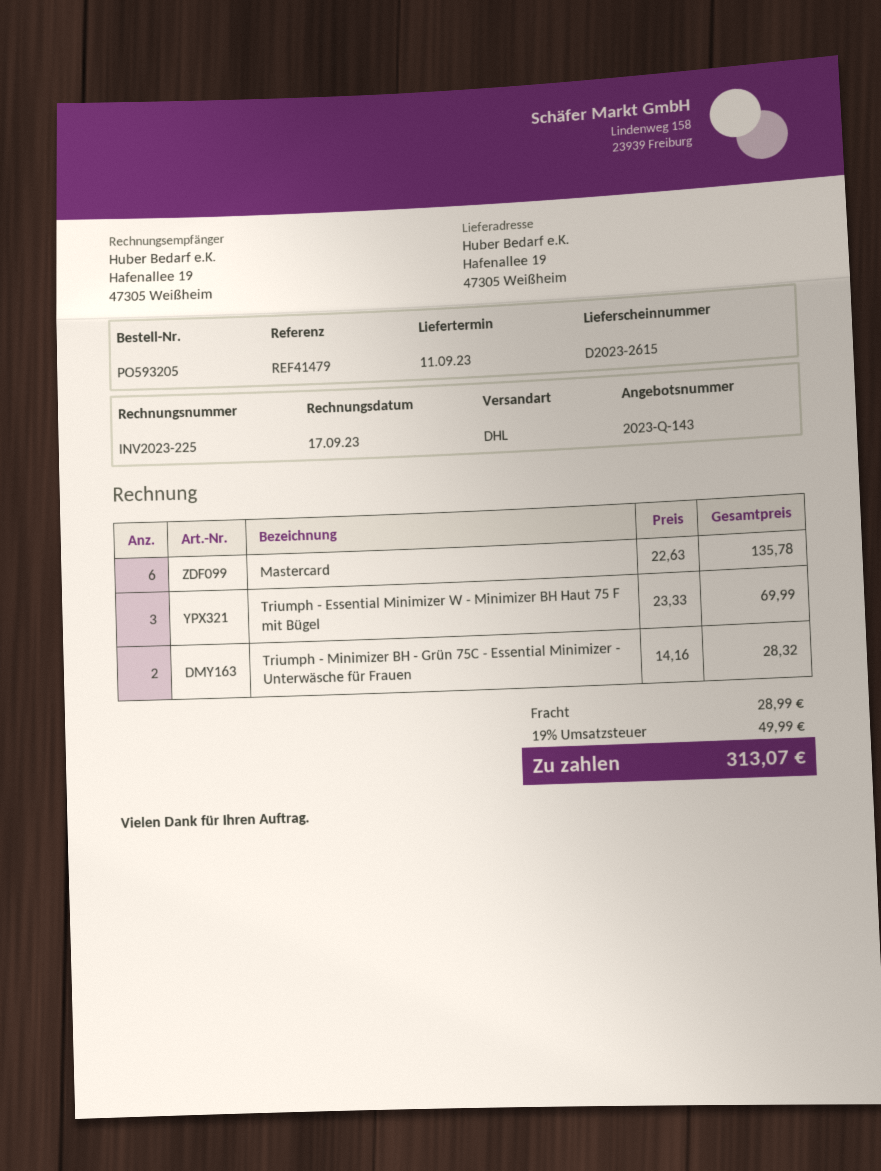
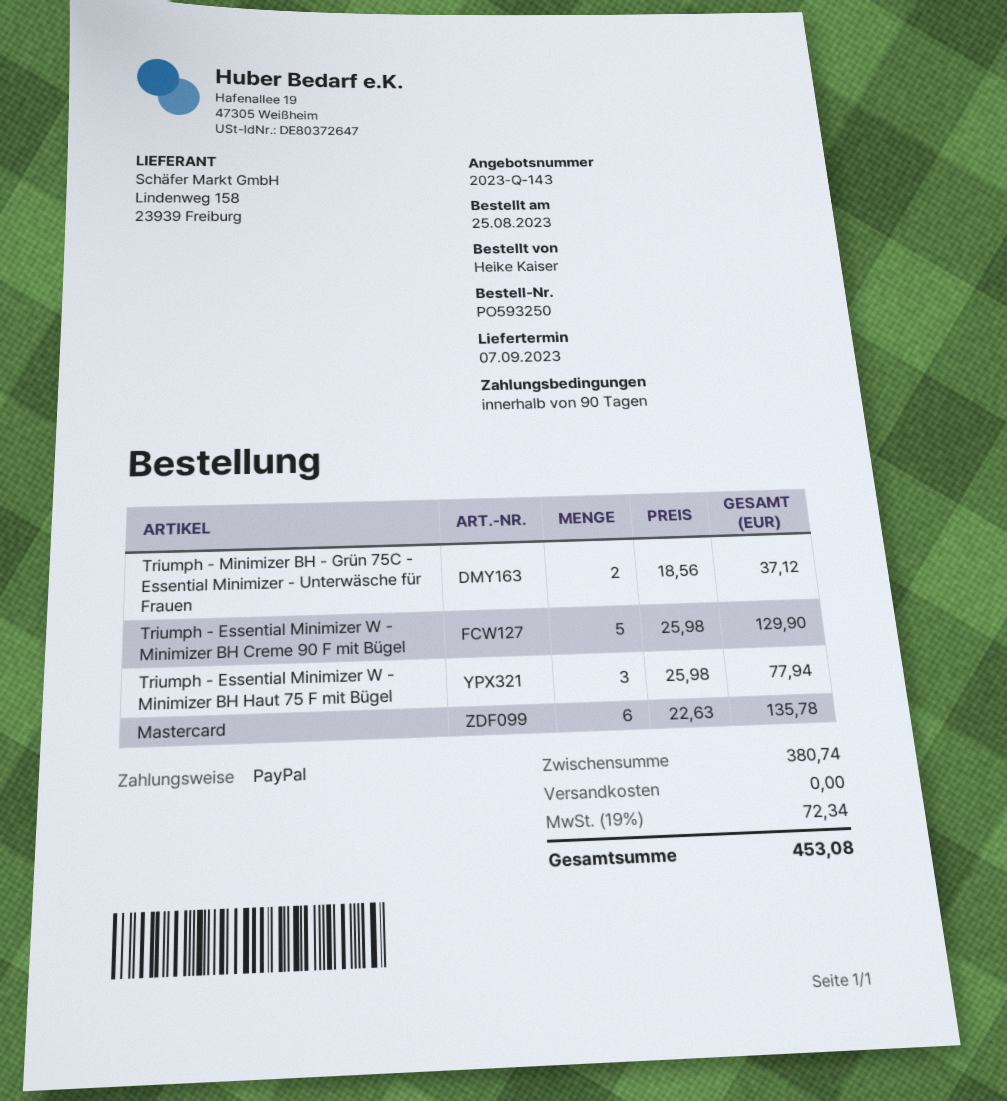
order number: PO593205 -> PO593250
delivery date: 2023-09-11 -> 2023-09-07
Triumph - Essential Minimizer W - Minimizer BH Haut 75 F mit Bügel: 3 x 23.33 = 69.99 -> 3 x 25.98 = 77.94
Triumph - Minimizer BH - Grün 75C - Essential Minimizer - Unterwäsche für Frauen: 2 x 14.16 = 28.32 -> 2 x 18.56 = 37.12
Triumph - Essential Minimizer W - Minimizer BH Creme 90 F mit Bügel: none -> 5 x 25.98 = 129.90
shipping: 28.99 -> 0.00
tax: 19% = 49.99 -> 19% = 72.34
total: 313.07 -> 453.08

